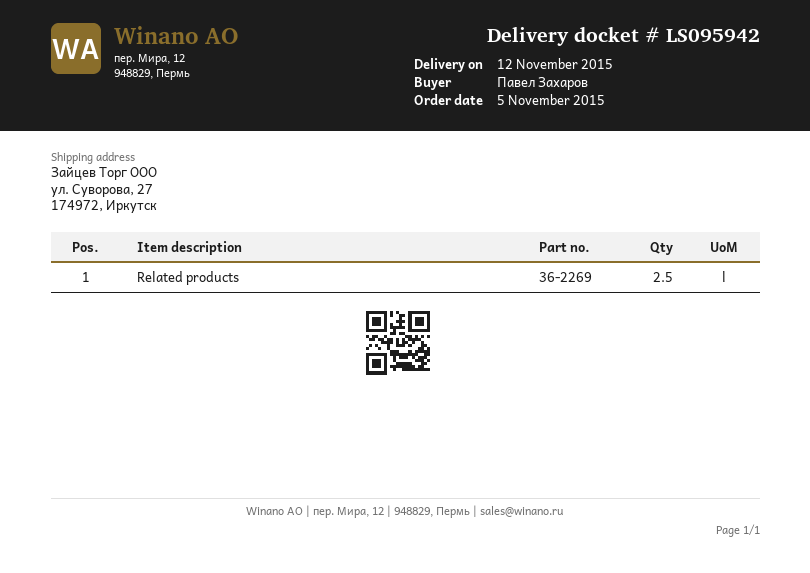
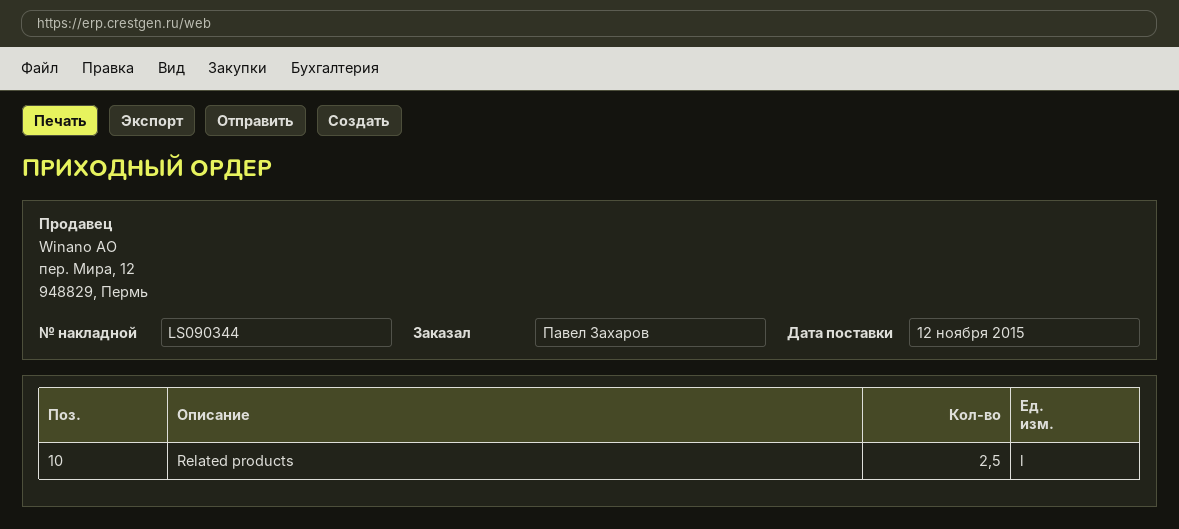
delivery note number: LS095942 -> LS090344

